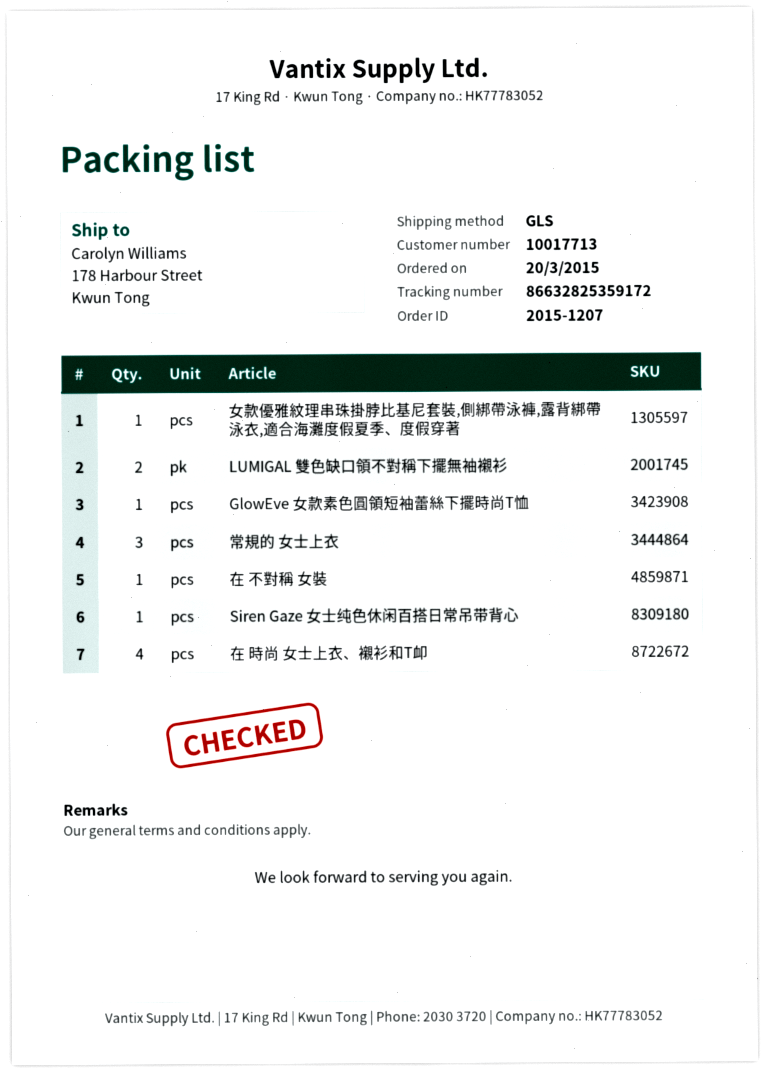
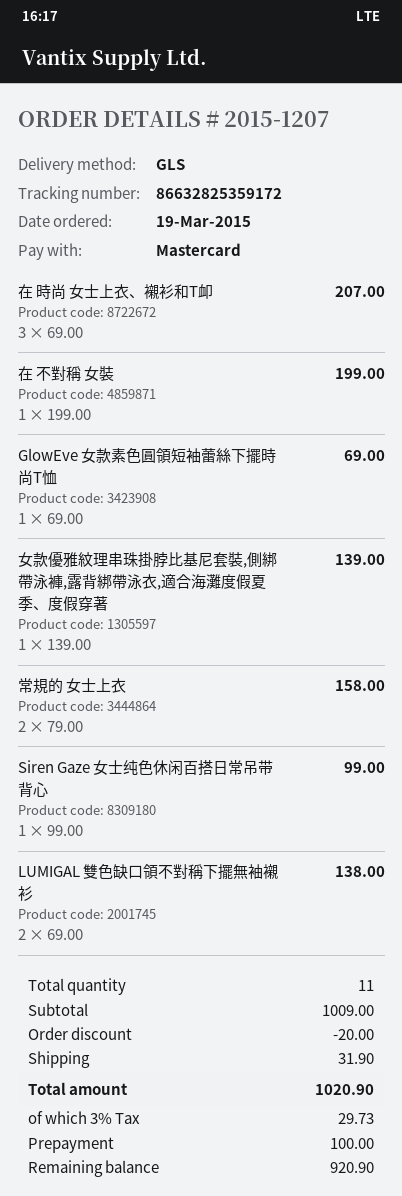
order date: 2015-03-20 -> 2015-03-19
常規的 女士上衣: 3 -> 2
在 時尚 女士上衣、襯衫和T卹: 4 -> 3

